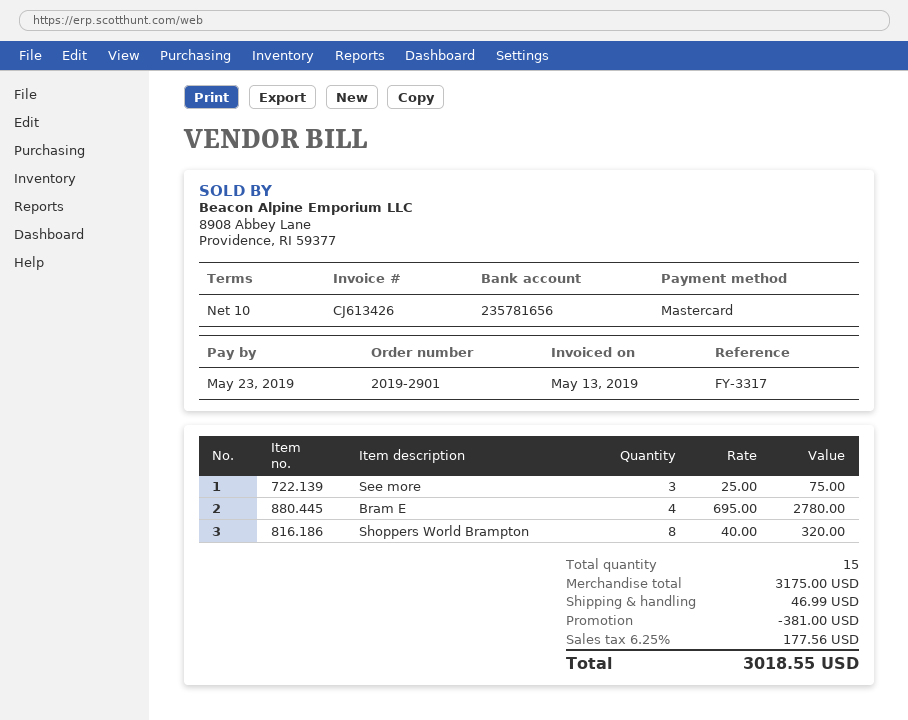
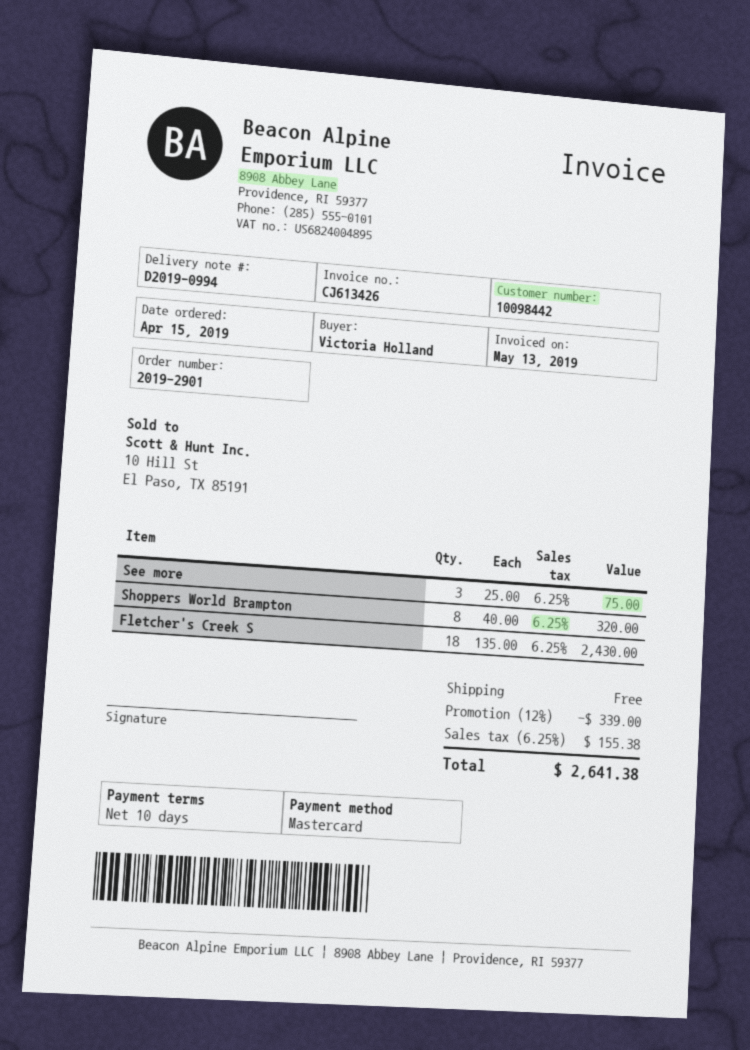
Bram E: 4 x 695.00 = 2780.00 -> none
Fletcher's Creek S: none -> 18 x 135.00 = 2430.00
discount: 381.00 -> 339.00
shipping: 46.99 -> 0.00
tax: 6.25% = 177.56 -> 6.25% = 155.38
total: 3018.55 -> 2641.38

